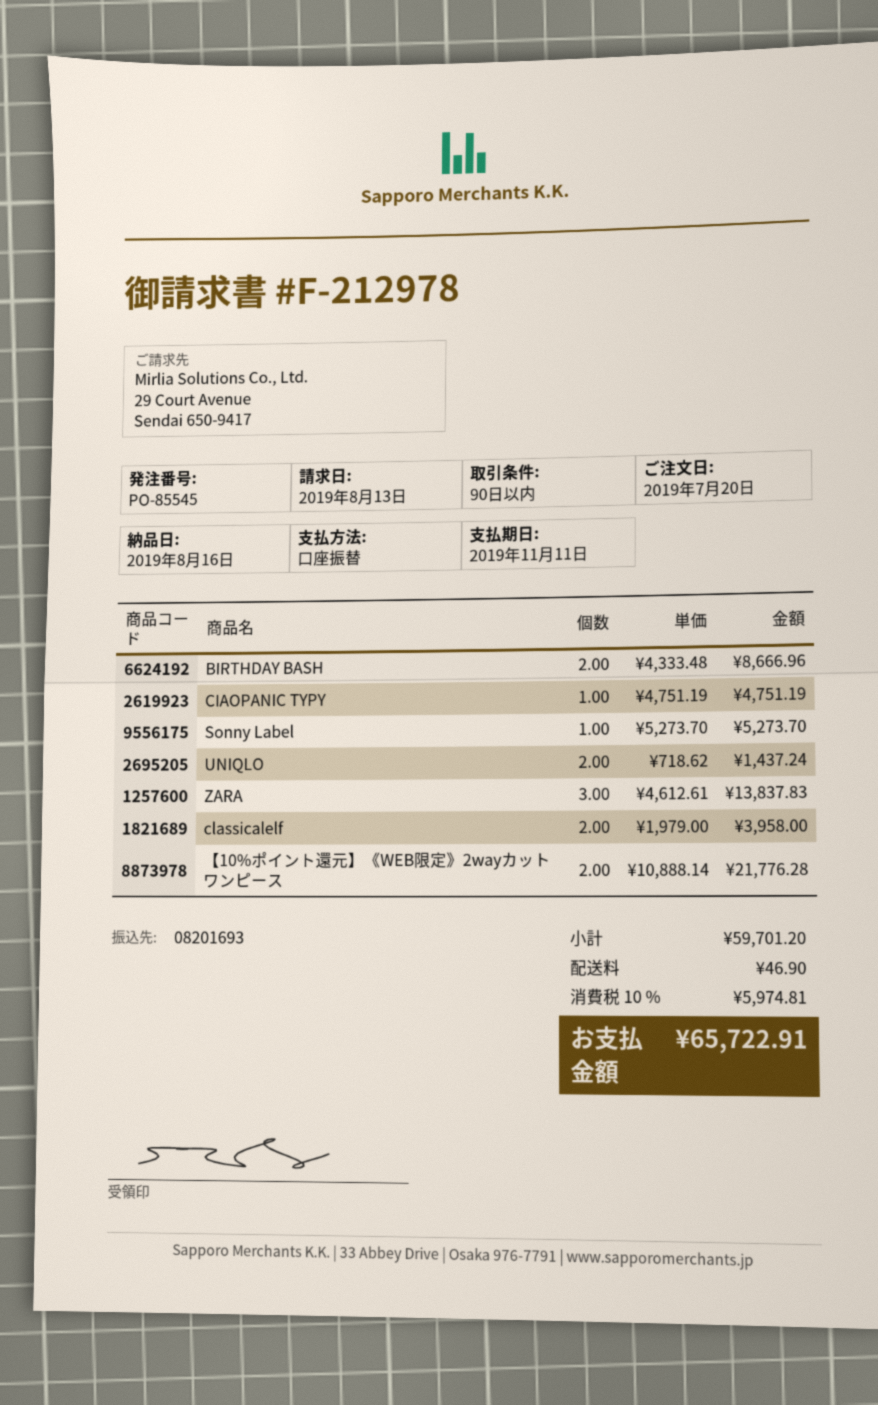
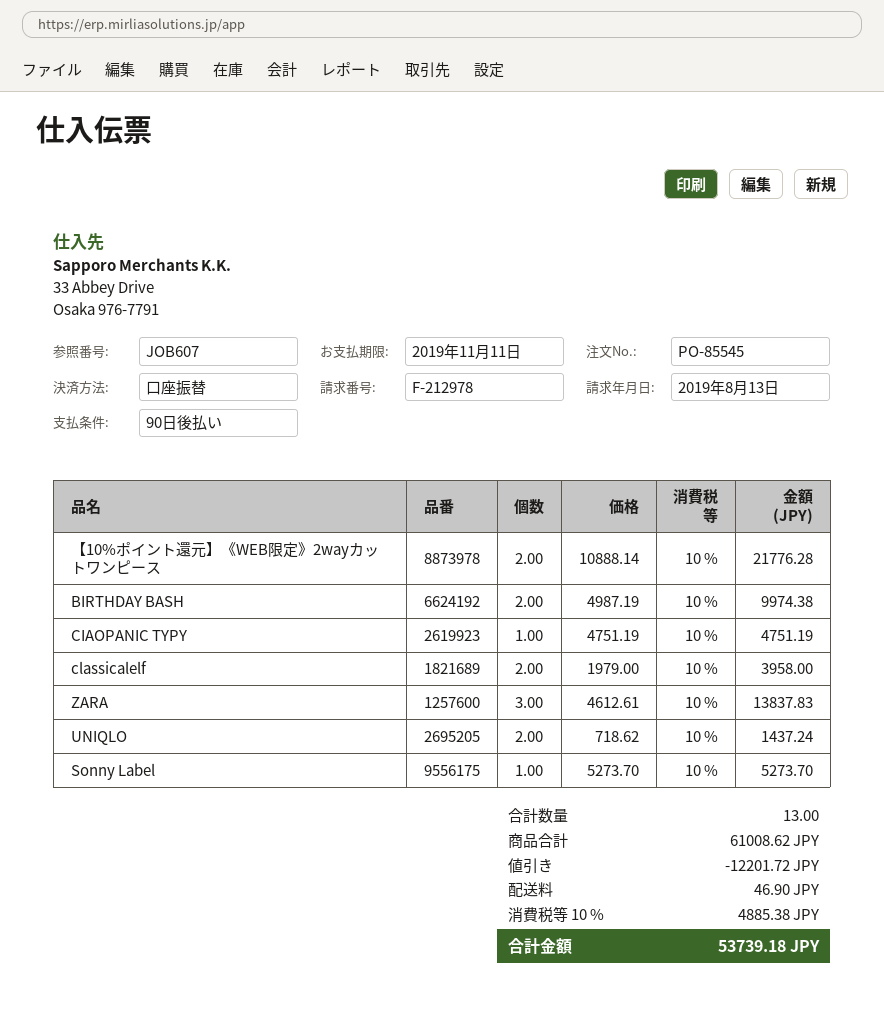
BIRTHDAY BASH: 2 x 4333.48 = 8666.96 -> 2 x 4987.19 = 9974.38
subtotal: 59701.20 -> 61008.62
discount: none -> 12201.72
tax: 10% = 5974.81 -> 10% = 4885.38
total: 65722.91 -> 53739.18

